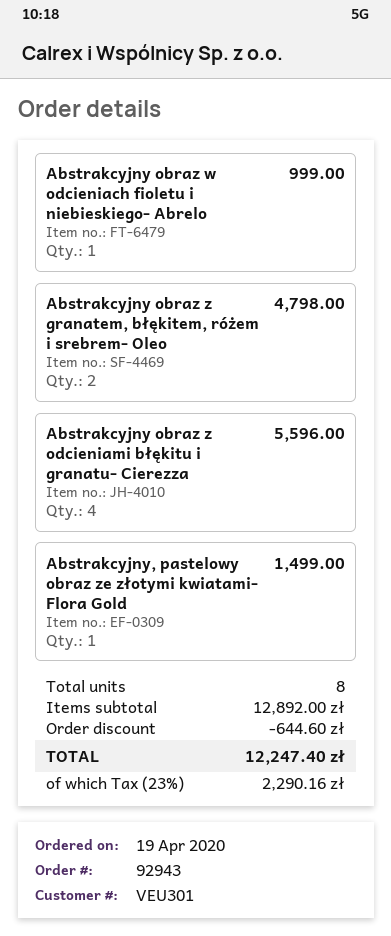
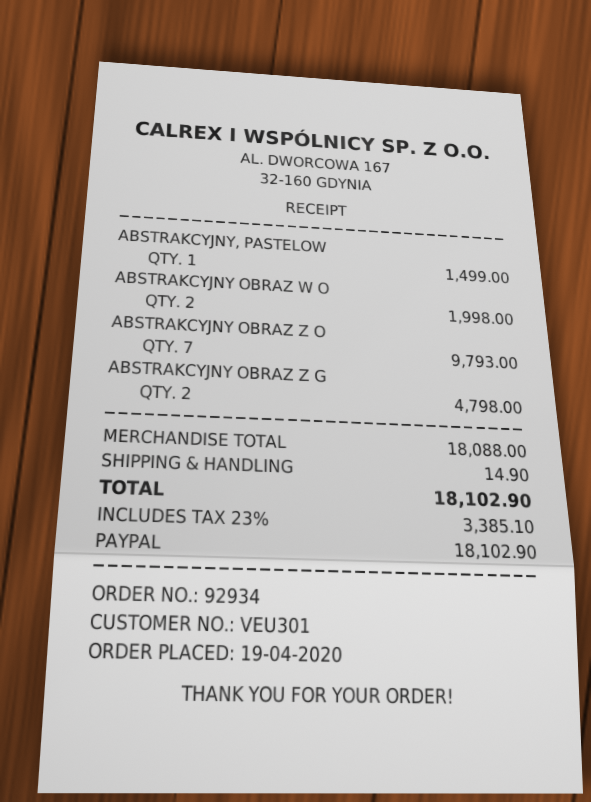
order number: 92943 -> 92934
Abstrakcyjny obraz w odcieniach fioletu i niebieskiego- Abrelo: 1 for 999.00 -> 2 for 1998.00
Abstrakcyjny obraz z odcieniami błękitu i granatu- Cierezza: 4 for 5596.00 -> 7 for 9793.00
subtotal: 12892.00 -> 18088.00
discount: 644.60 -> none
shipping: none -> 14.90
tax: 23% = 2290.16 -> 23% = 3385.10
total: 12247.40 -> 18102.90

